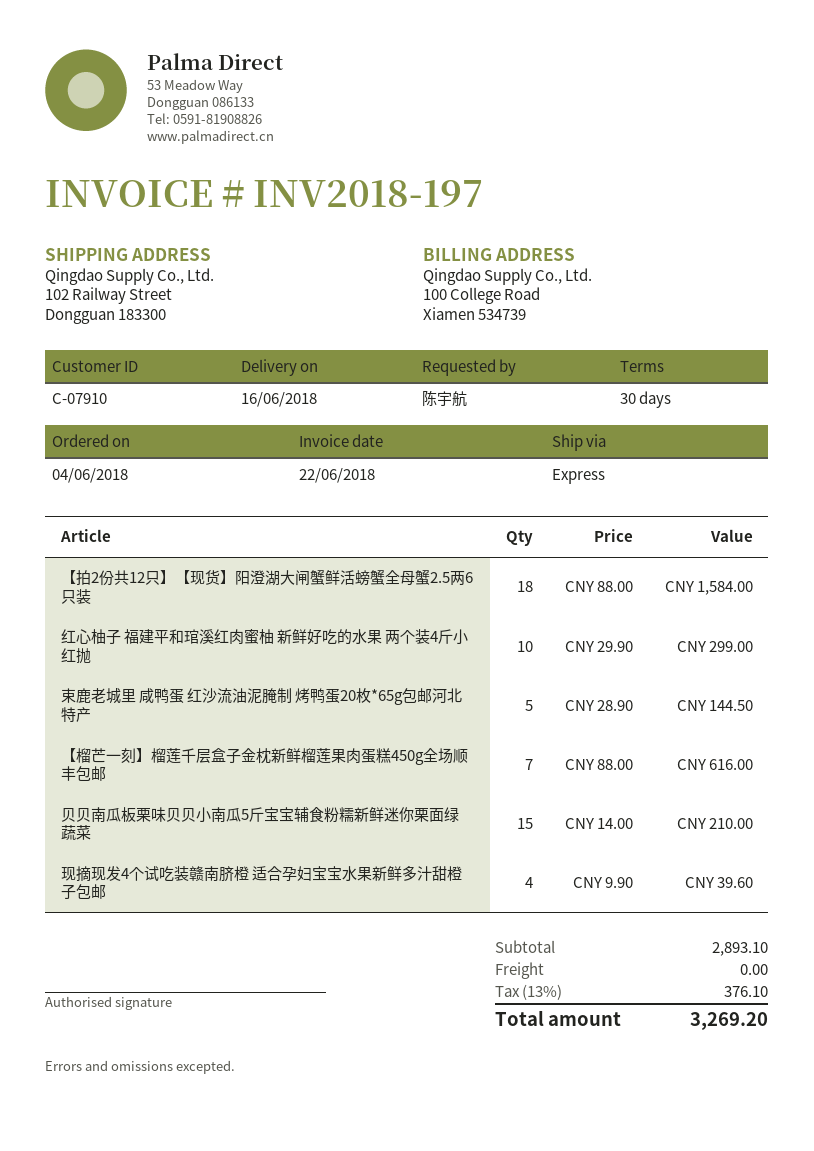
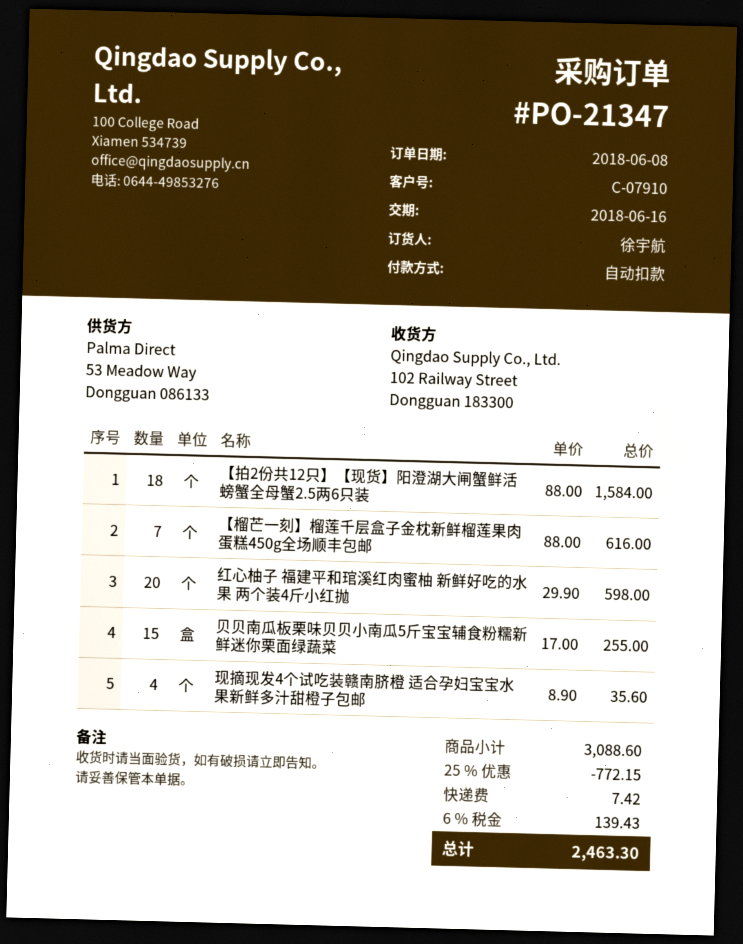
order date: 2018-06-04 -> 2018-06-08
ordered by: 陈宇航 -> 徐宇航
红心柚子 福建平和琯溪红肉蜜柚 新鲜好吃的水果 两个装4斤小红抛: 10 x 29.90 = 299.00 -> 20 x 29.90 = 598.00
束鹿老城里 咸鸭蛋 红沙流油泥腌制 烤鸭蛋20枚*65g包邮河北特产: 5 x 28.90 = 144.50 -> none
贝贝南瓜板栗味贝贝小南瓜5斤宝宝辅食粉糯新鲜迷你栗面绿蔬菜: 15 x 14.00 = 210.00 -> 15 x 17.00 = 255.00
现摘现发4个试吃装赣南脐橙 适合孕妇宝宝水果新鲜多汁甜橙子包邮: 4 x 9.90 = 39.60 -> 4 x 8.90 = 35.60
subtotal: 2893.10 -> 3088.60
discount: none -> 25% = 772.15
shipping: 0.00 -> 7.42
tax: 13% = 376.10 -> 6% = 139.43
total: 3269.20 -> 2463.30

